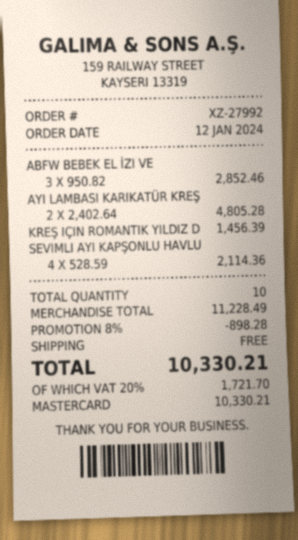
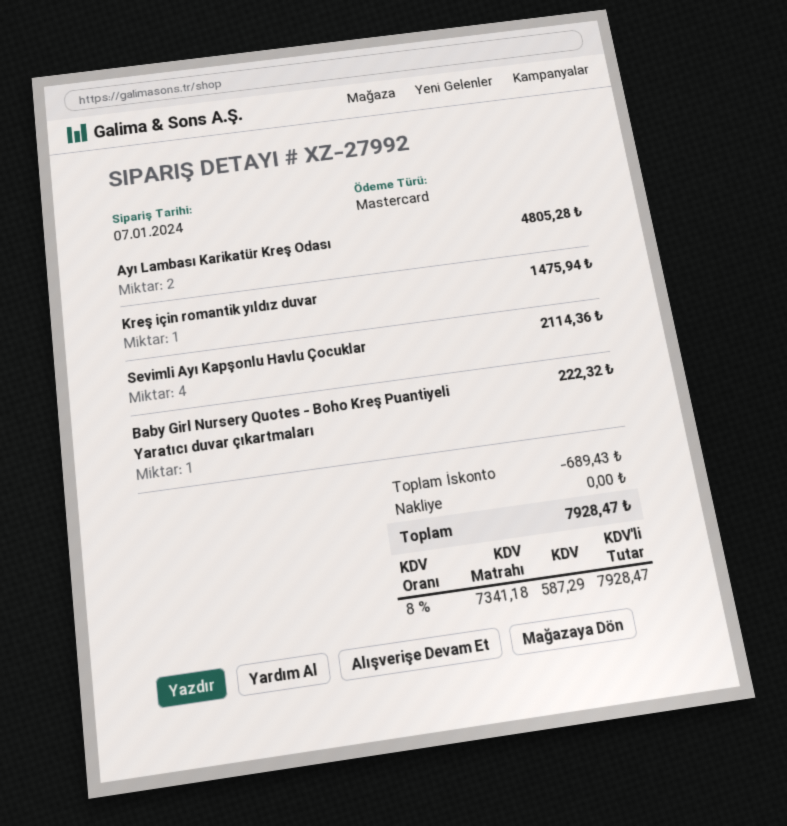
order date: 2024-01-12 -> 2024-01-07
ABFW BEBEK EL İZI VE: 3 for 2852.46 -> none
KREŞ IÇIN ROMANTIK YILDIZ D: 1 for 1456.39 -> 1 for 1475.94
Baby Girl Nursery Quotes - Boho Kreş Puantiyeli Yaratıcı duvar çıkartmaları: none -> 1 for 222.32
discount: 898.28 -> 689.43
tax: 20% = 1721.70 -> 8% = 587.29
total: 10330.21 -> 7928.47

